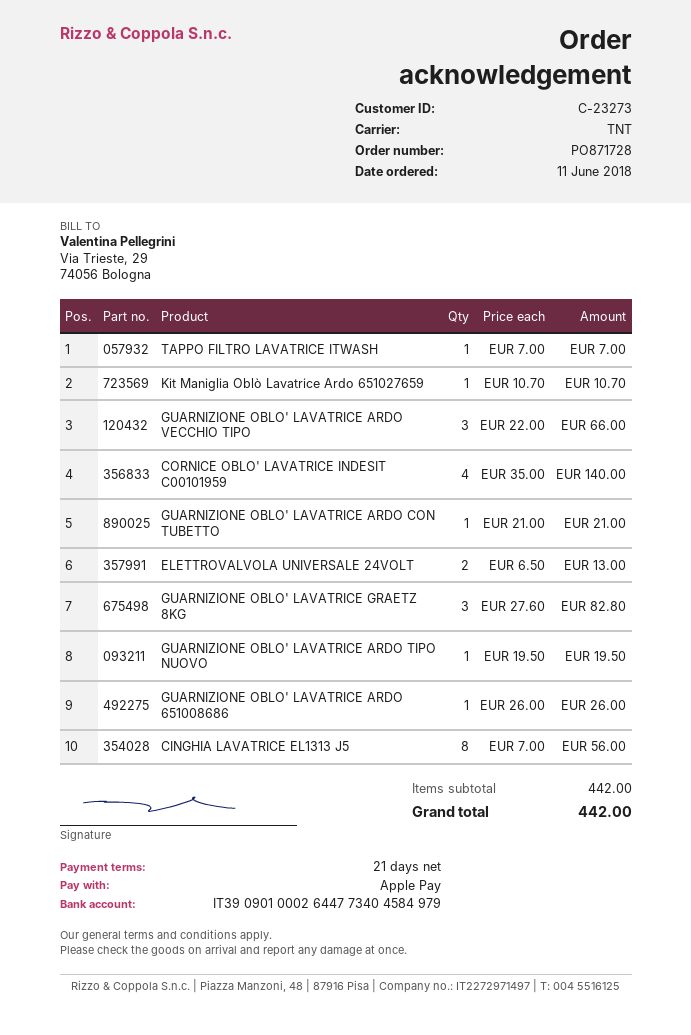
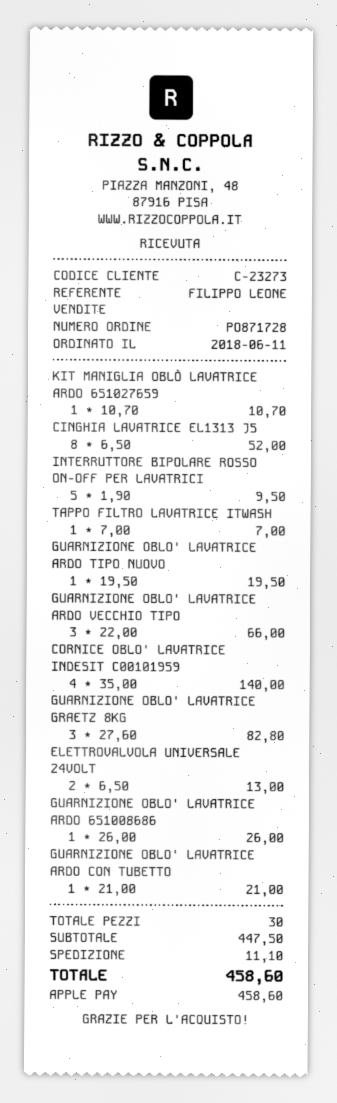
CINGHIA LAVATRICE EL1313 J5: 8 x 7.00 = 56.00 -> 8 x 6.50 = 52.00
INTERRUTTORE BIPOLARE ROSSO ON-OFF PER LAVATRICI: none -> 5 x 1.90 = 9.50
subtotal: 442.00 -> 447.50
shipping: none -> 11.10
total: 442.00 -> 458.60

